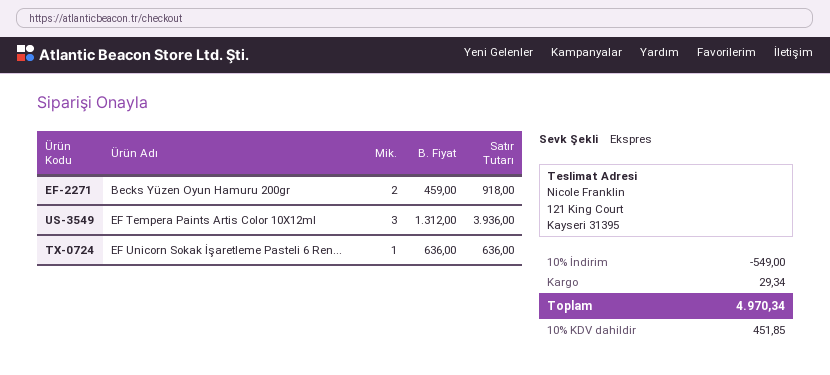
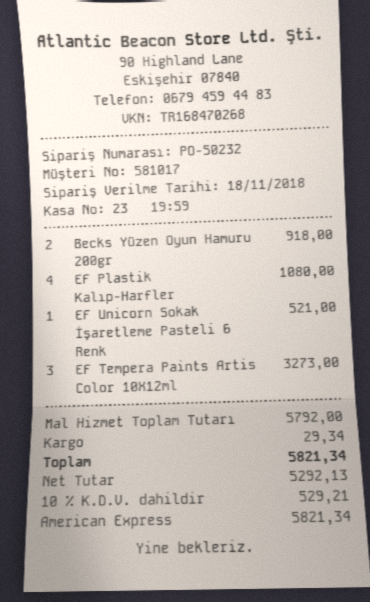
EF Tempera Paints Artis Color 10X12ml: 3 for 3936.00 -> 3 for 3273.00
EF Unicorn Sokak İşaretleme Pasteli 6 Ren...: 1 for 636.00 -> 1 for 521.00
EF Plastik Kalıp-Harfler: none -> 4 for 1080.00
discount: 10% = 549.00 -> none
tax: 10% = 451.85 -> 10% = 529.21
total: 4970.34 -> 5821.34

